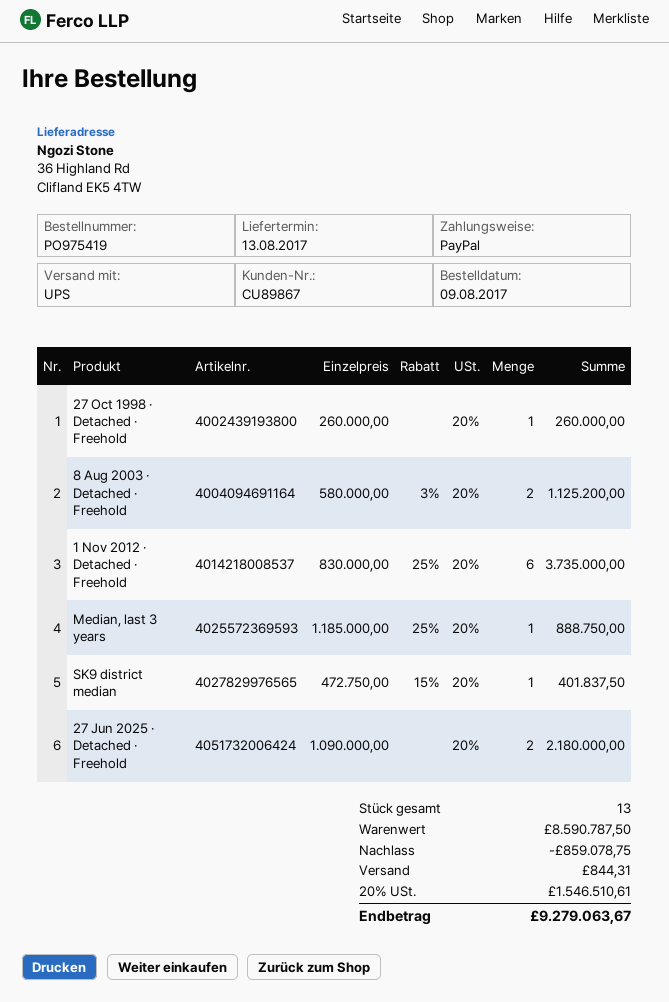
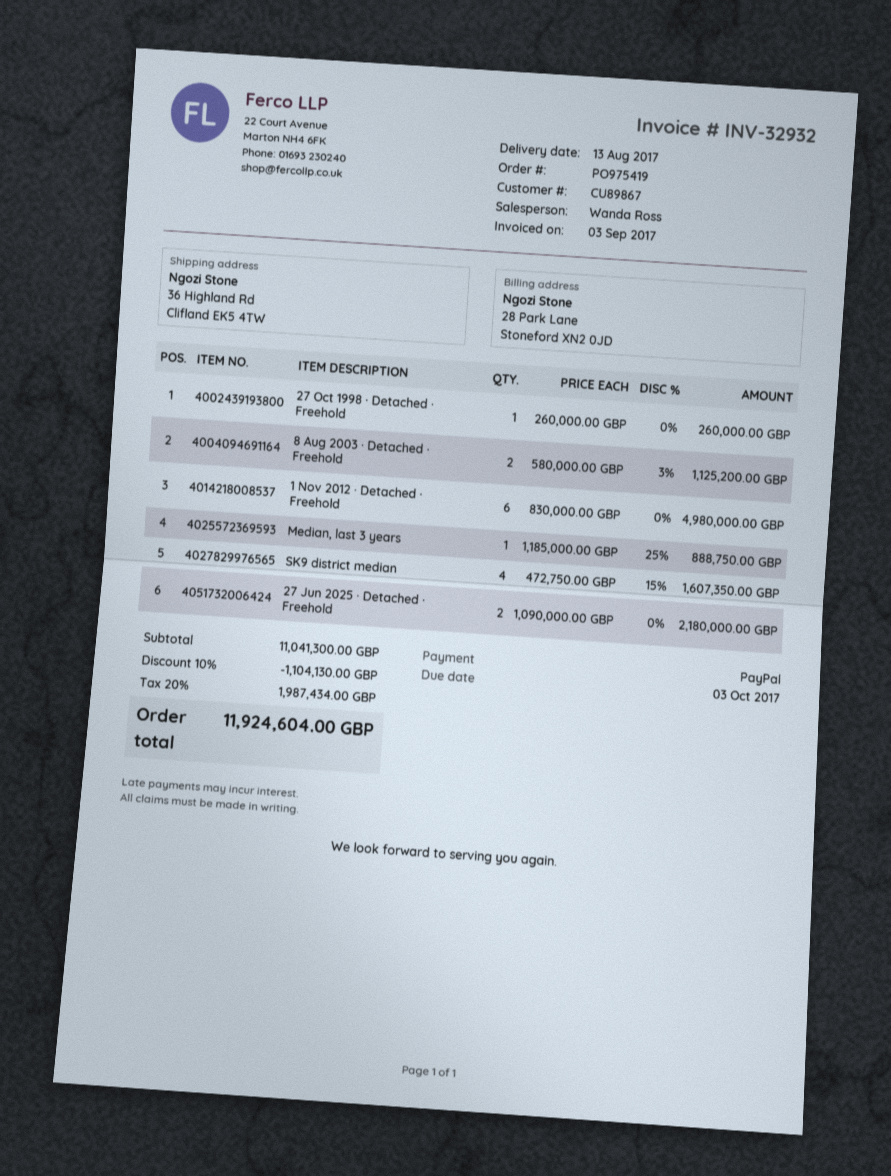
1 Nov 2012 · Detached · Freehold: 6 x 830000.00 - 25% = 3735000.00 -> 6 x 830000.00 = 4980000.00
SK9 district median: 1 x 472750.00 - 15% = 401837.50 -> 4 x 472750.00 - 15% = 1607350.00
subtotal: 8590787.50 -> 11041300.00
discount: 859078.75 -> 1104130.00
shipping: 844.31 -> none
tax: 20% = 1546510.61 -> 20% = 1987434.00
total: 9279063.67 -> 11924604.00

